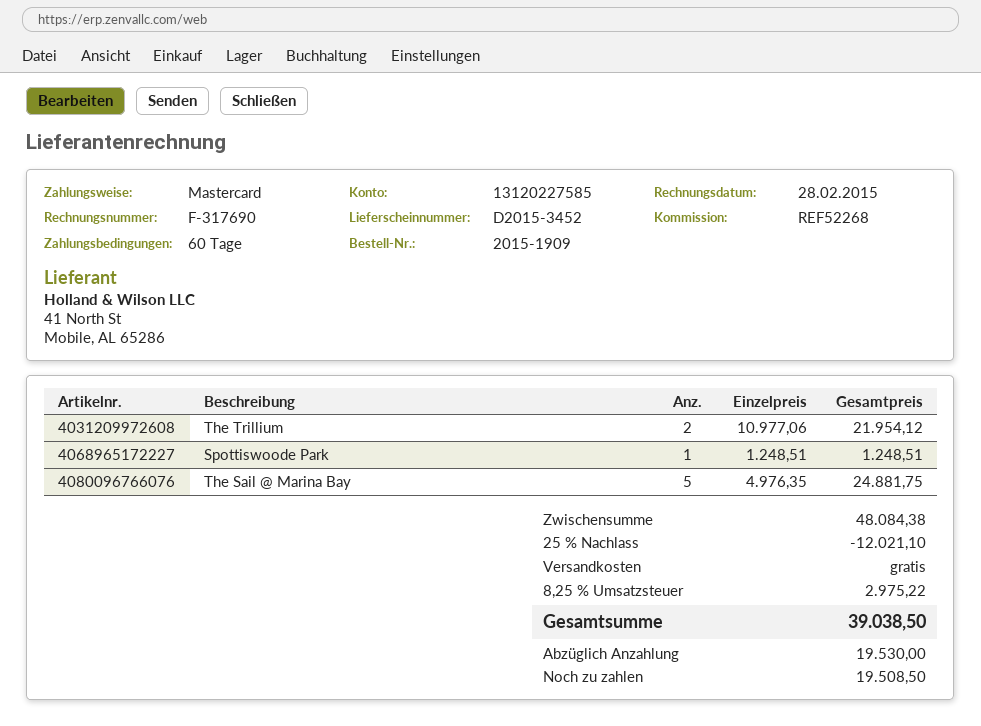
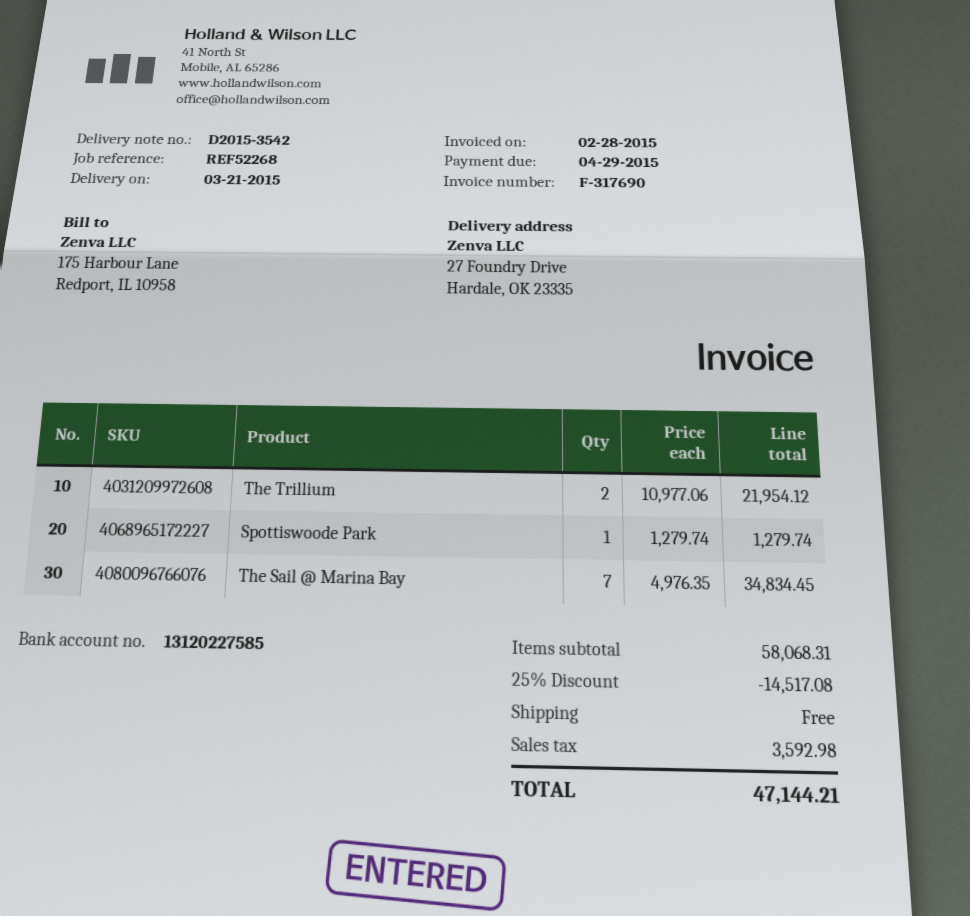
delivery note number: D2015-3452 -> D2015-3542
Spottiswoode Park: 1 x 1248.51 = 1248.51 -> 1 x 1279.74 = 1279.74
The Sail @ Marina Bay: 5 x 4976.35 = 24881.75 -> 7 x 4976.35 = 34834.45
subtotal: 48084.38 -> 58068.31
discount: 25% = 12021.10 -> 25% = 14517.08
tax: 2975.22 -> 3592.98
total: 39038.50 -> 47144.21

